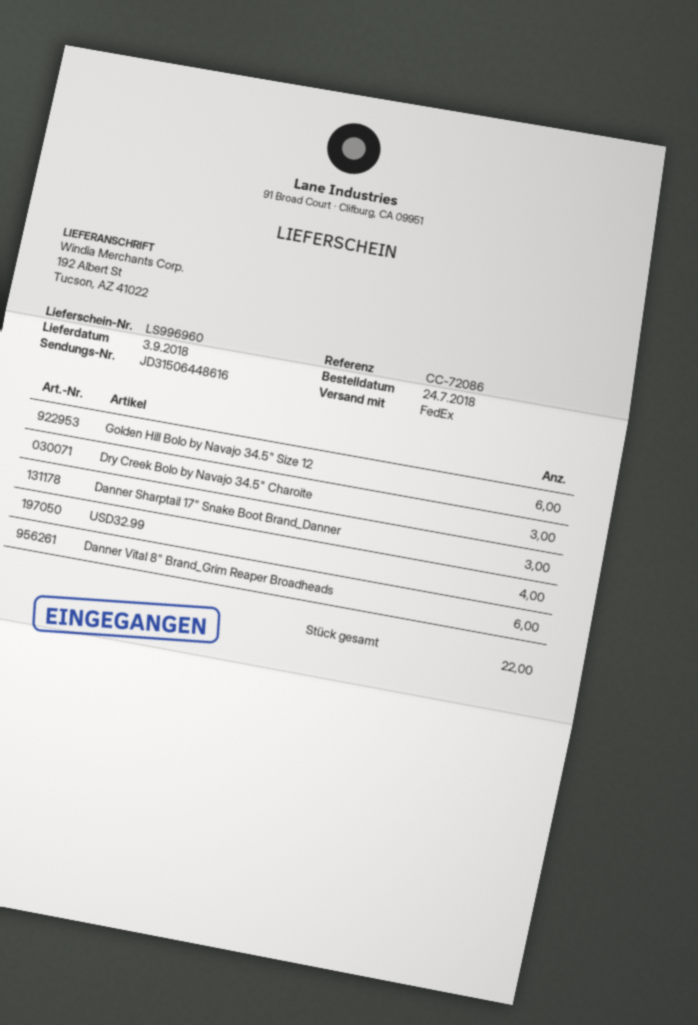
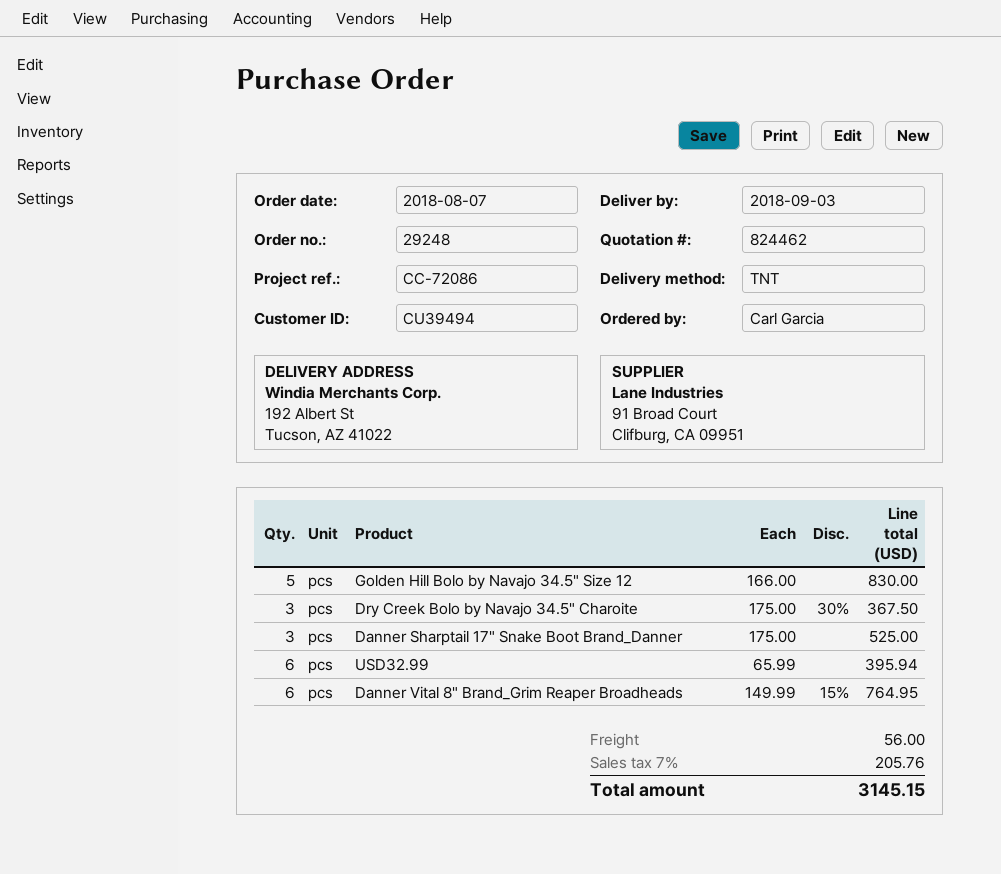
order date: 2018-07-24 -> 2018-08-07
shipping method: FedEx -> TNT
Golden Hill Bolo by Navajo 34.5" Size 12: 6 -> 5
USD32.99: 4 -> 6

